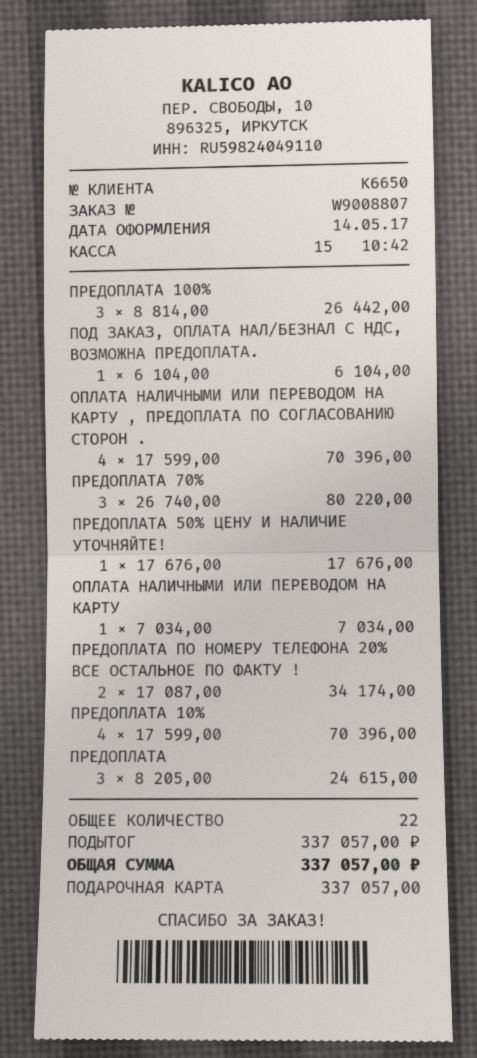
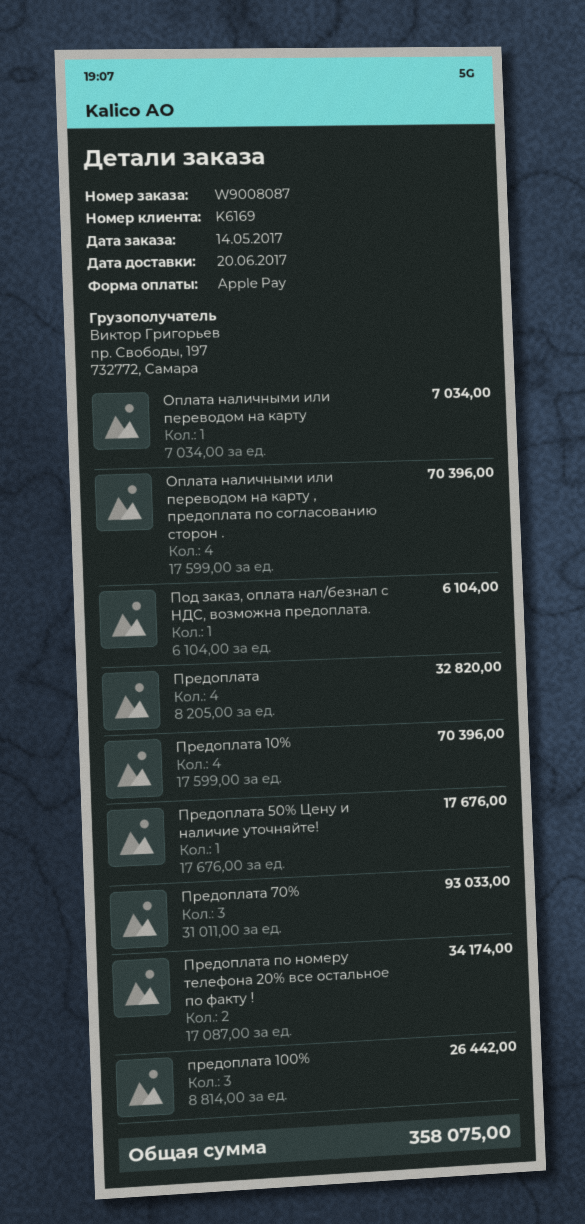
order number: W9008807 -> W9008087
customer number: K6650 -> K6169
payment method: gift card -> Apple Pay
ПРЕДОПЛАТА 70%: 3 x 26740.00 = 80220.00 -> 3 x 31011.00 = 93033.00
ПРЕДОПЛАТА: 3 x 8205.00 = 24615.00 -> 4 x 8205.00 = 32820.00
total: 337057.00 -> 358075.00

